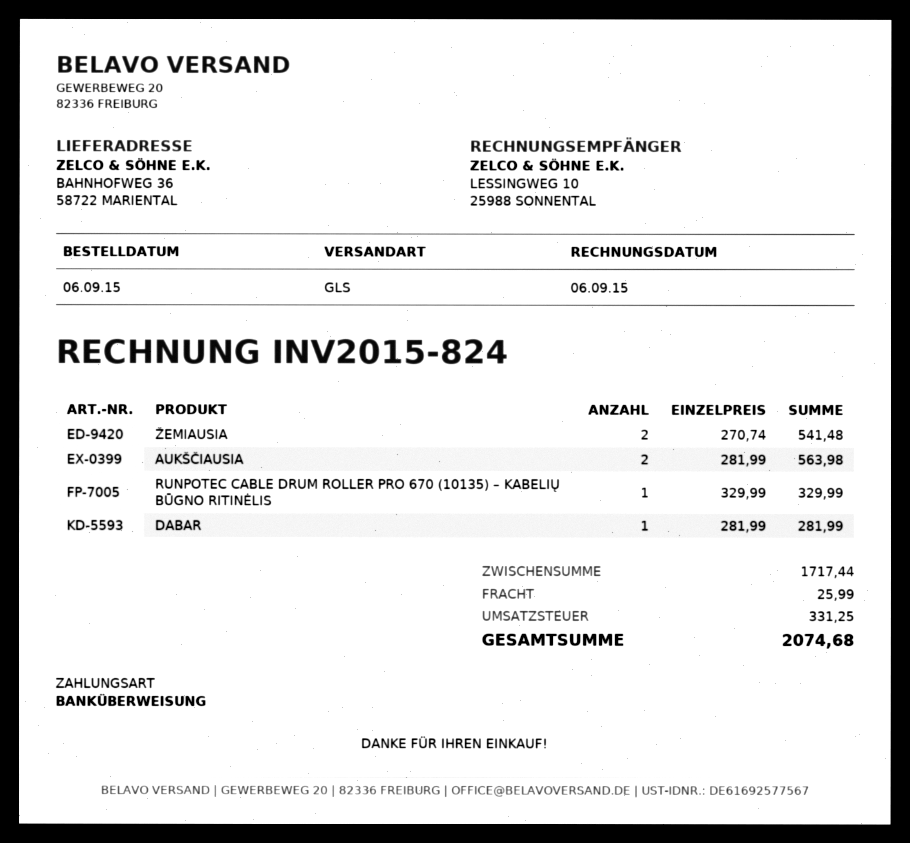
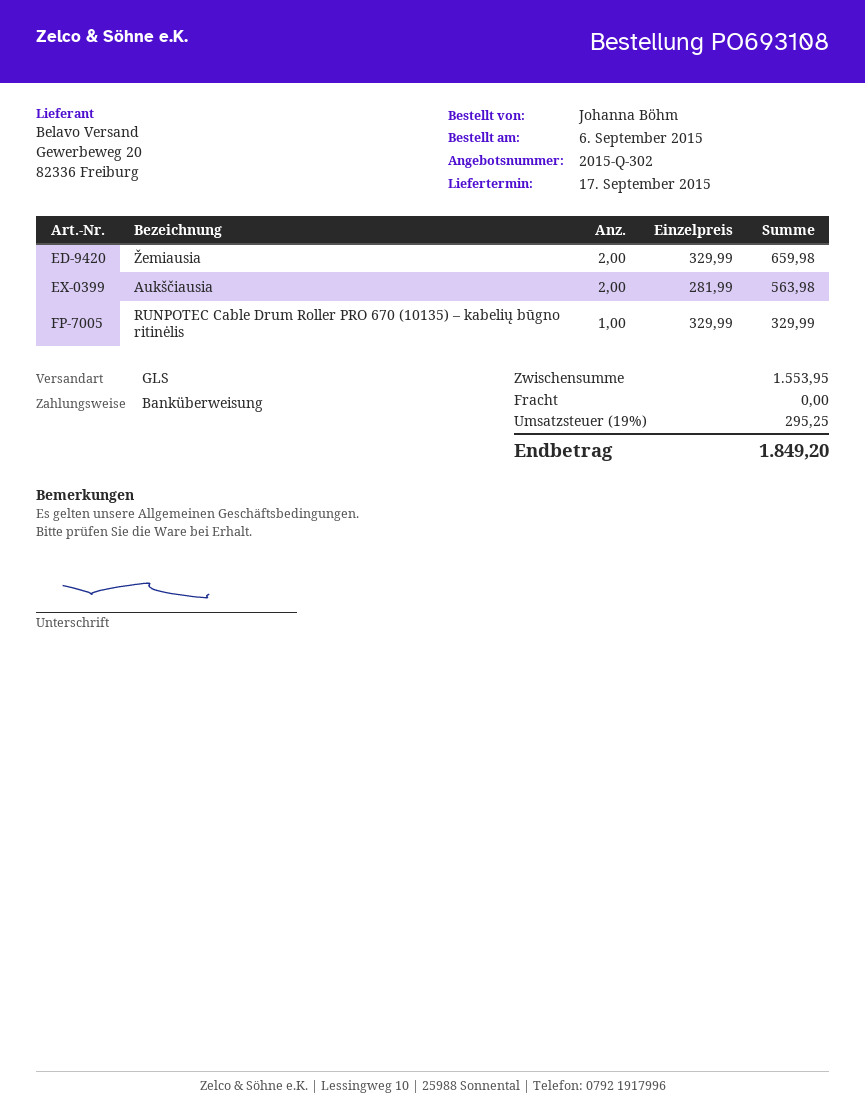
ŽEMIAUSIA: 2 x 270.74 = 541.48 -> 2 x 329.99 = 659.98
DABAR: 1 x 281.99 = 281.99 -> none
subtotal: 1717.44 -> 1553.95
shipping: 25.99 -> 0.00
tax: 331.25 -> 295.25
total: 2074.68 -> 1849.20

